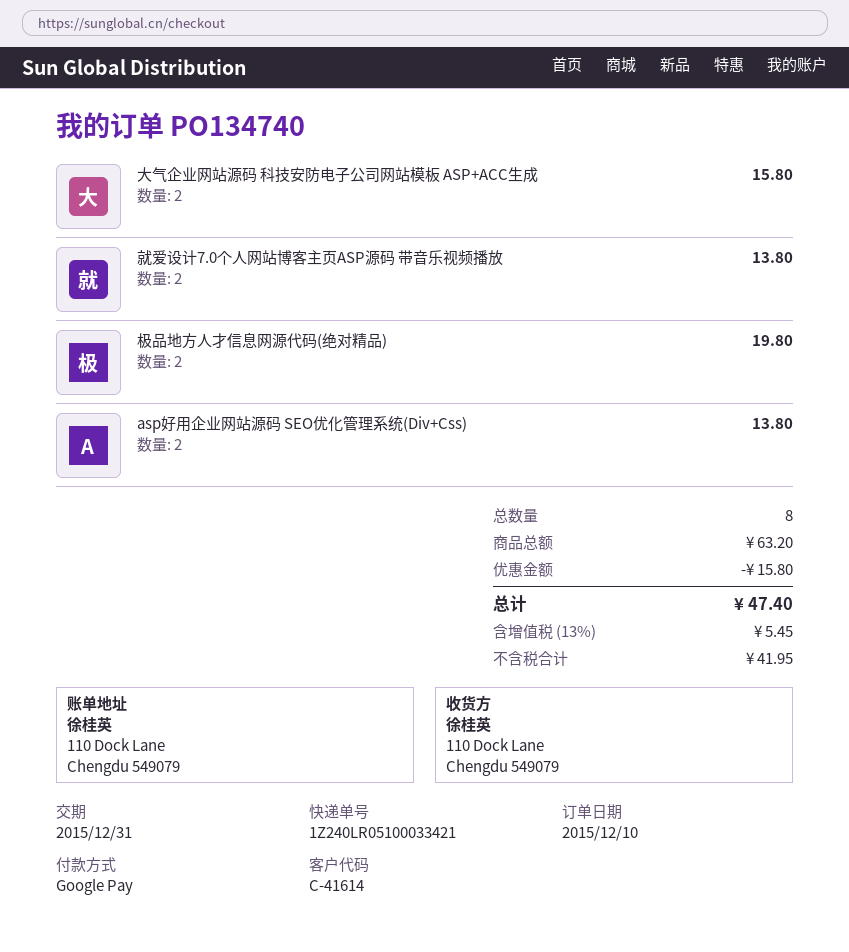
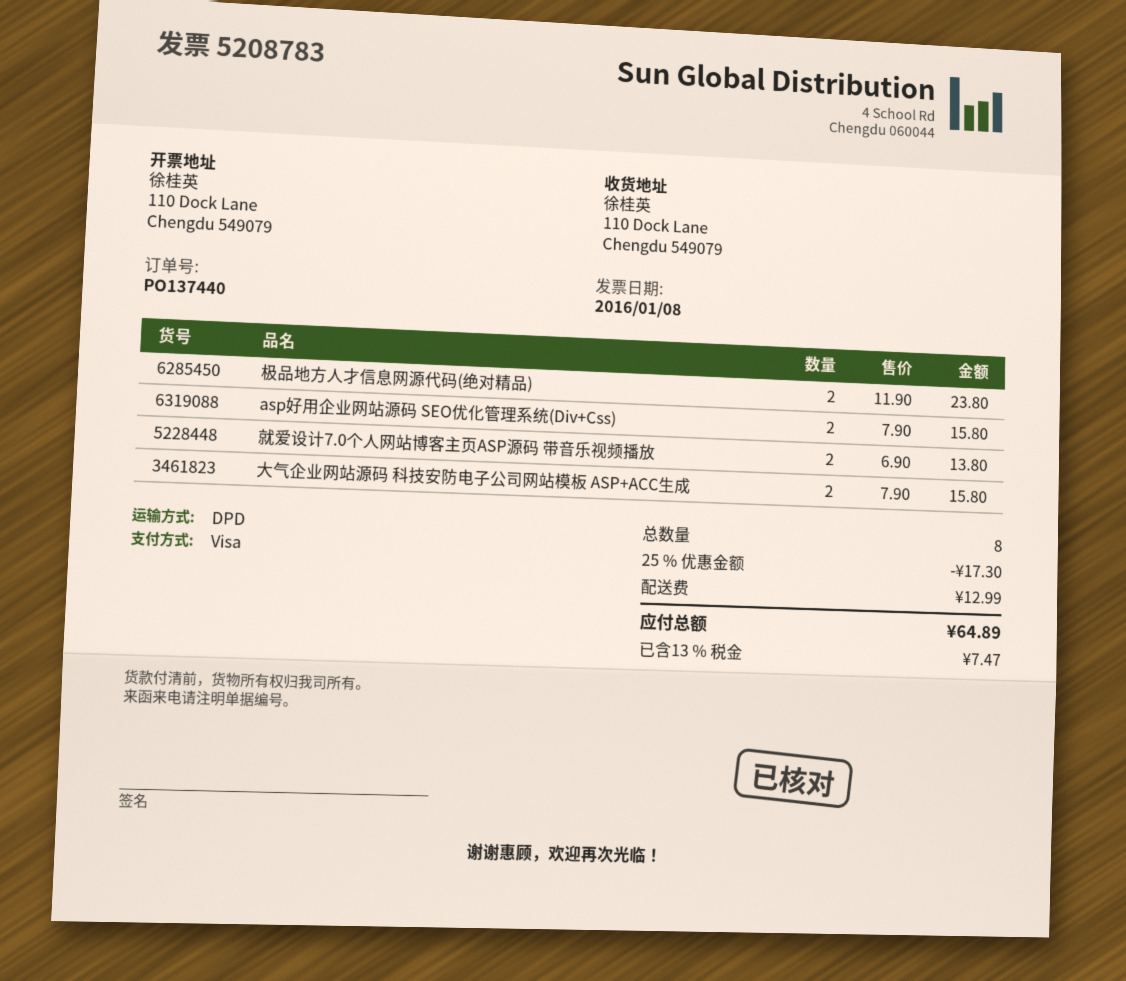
order number: PO134740 -> PO137440
payment method: Google Pay -> Visa
极品地方人才信息网源代码(绝对精品): 2 for 19.80 -> 2 for 23.80
asp好用企业网站源码 SEO优化管理系统(Div+Css): 2 for 13.80 -> 2 for 15.80
discount: 15.80 -> 17.30
shipping: none -> 12.99
tax: 13% = 5.45 -> 13% = 7.47
total: 47.40 -> 64.89

